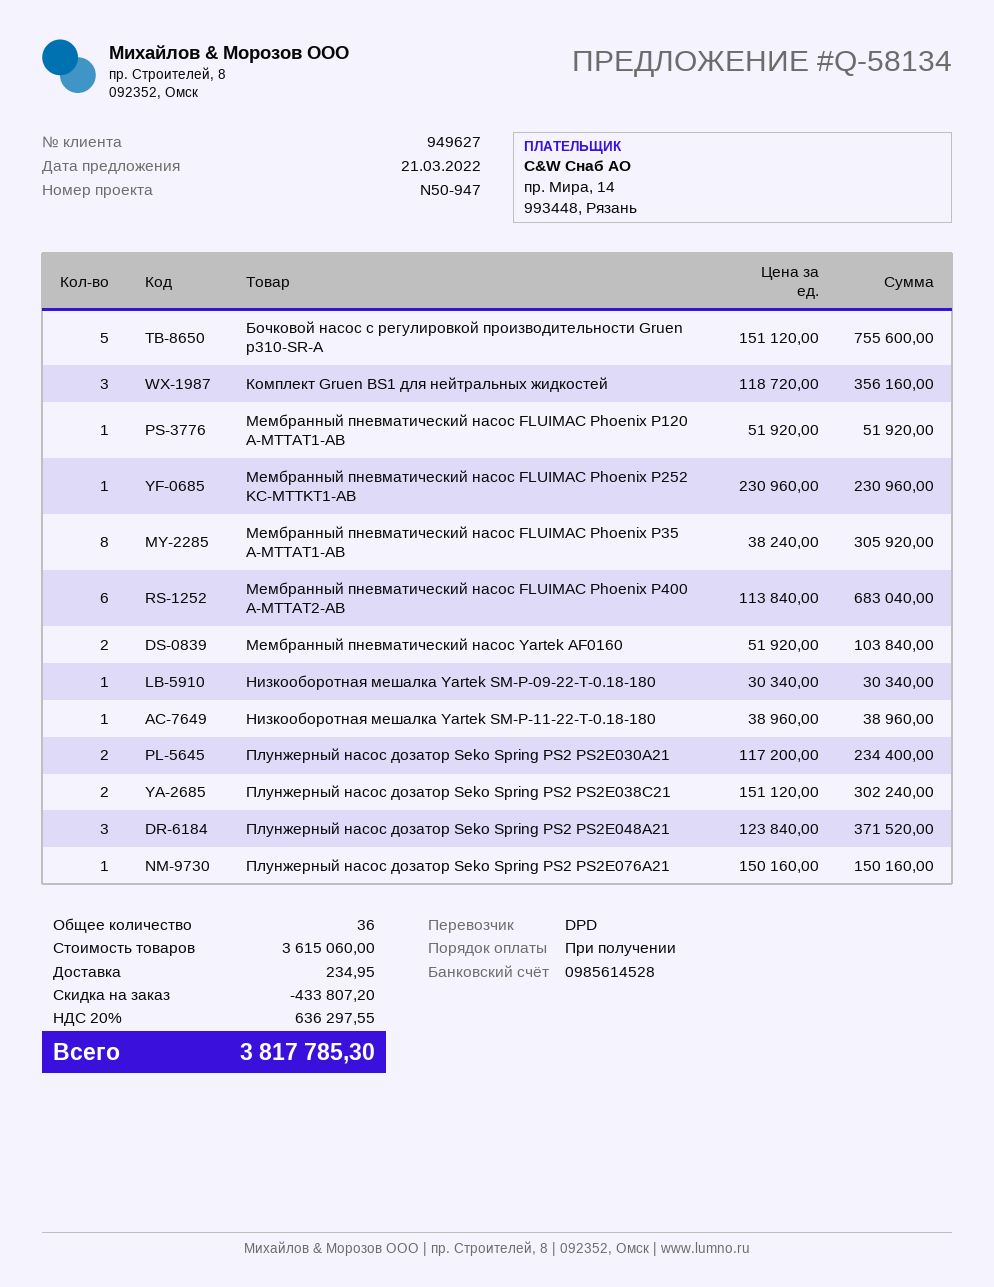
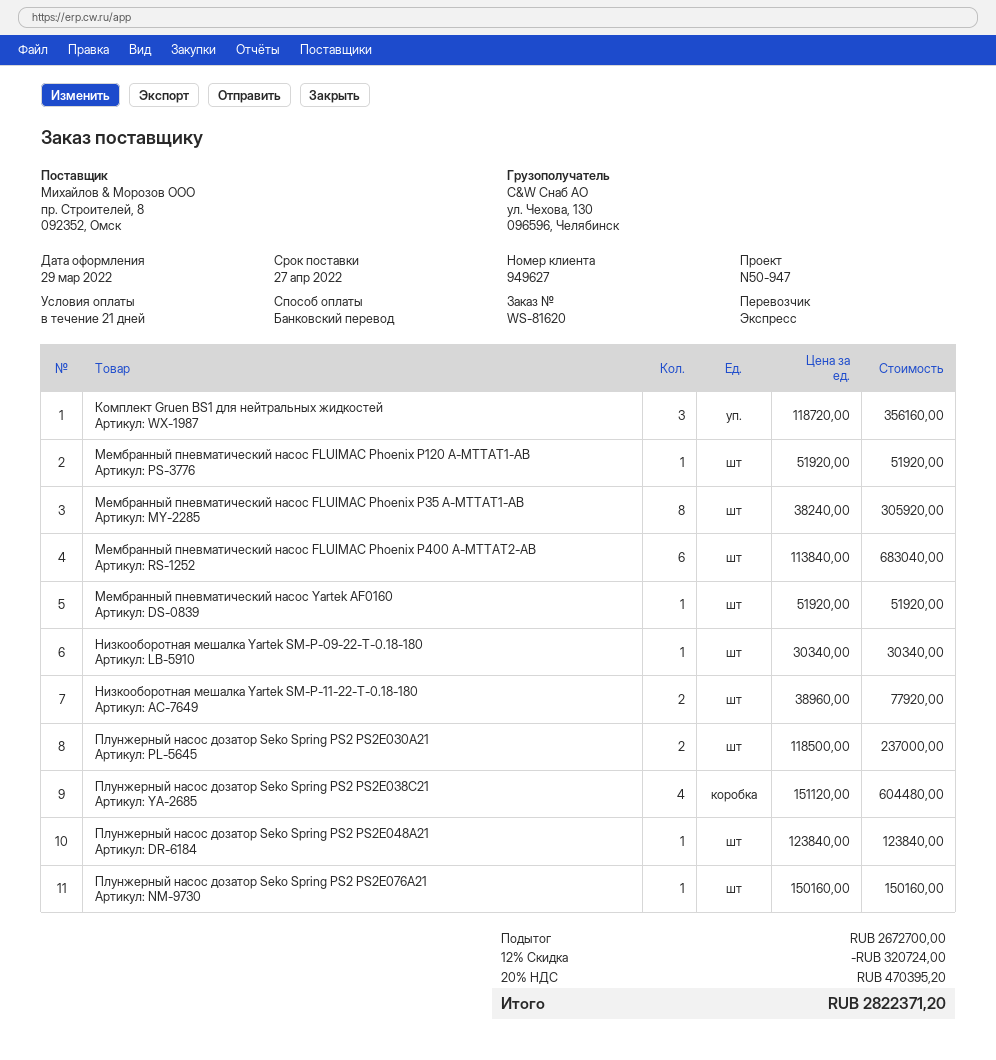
payment terms: on receipt -> 21 days
shipping method: DPD -> express
Бочковой насос с регулировкой производительности Gruen p310-SR-A: 5 x 151120.00 = 755600.00 -> none
Мембранный пневматический насос FLUIMAC Phoenix P252 KC-MTTKT1-AB: 1 x 230960.00 = 230960.00 -> none
Мембранный пневматический насос Yartek AF0160: 2 x 51920.00 = 103840.00 -> 1 x 51920.00 = 51920.00
Низкооборотная мешалка Yartek SM-P-11-22-T-0.18-180: 1 x 38960.00 = 38960.00 -> 2 x 38960.00 = 77920.00
Плунжерный насос дозатор Seko Spring PS2 PS2E030A21: 2 x 117200.00 = 234400.00 -> 2 x 118500.00 = 237000.00
Плунжерный насос дозатор Seko Spring PS2 PS2E038C21: 2 x 151120.00 = 302240.00 -> 4 x 151120.00 = 604480.00
Плунжерный насос дозатор Seko Spring PS2 PS2E048A21: 3 x 123840.00 = 371520.00 -> 1 x 123840.00 = 123840.00
subtotal: 3615060.00 -> 2672700.00
discount: 433807.20 -> 320724.00
shipping: 234.95 -> none
tax: 20% = 636297.55 -> 20% = 470395.20
total: 3817785.30 -> 2822371.20

